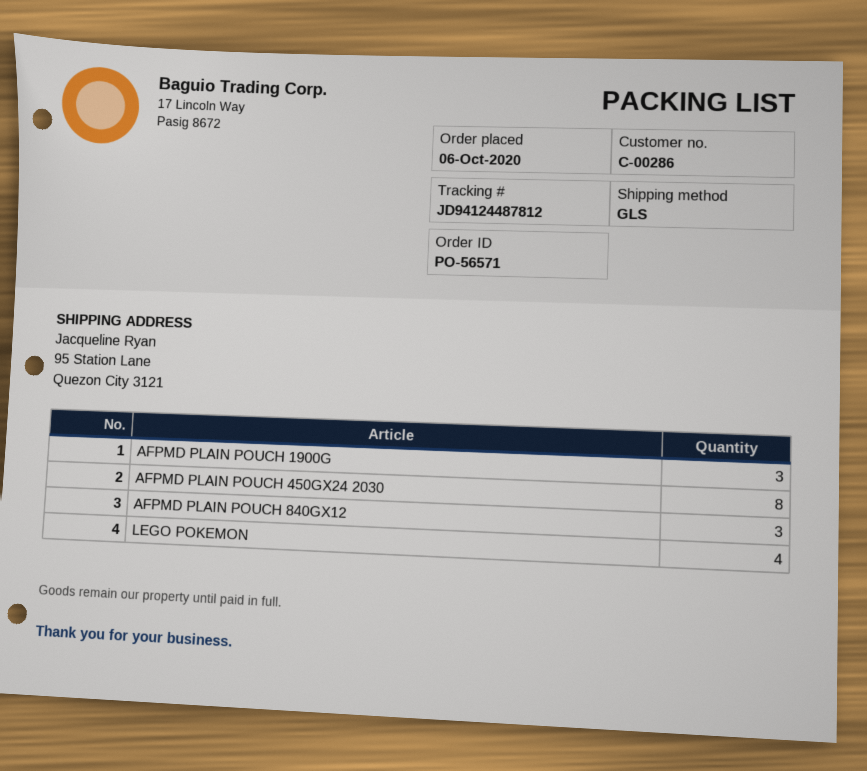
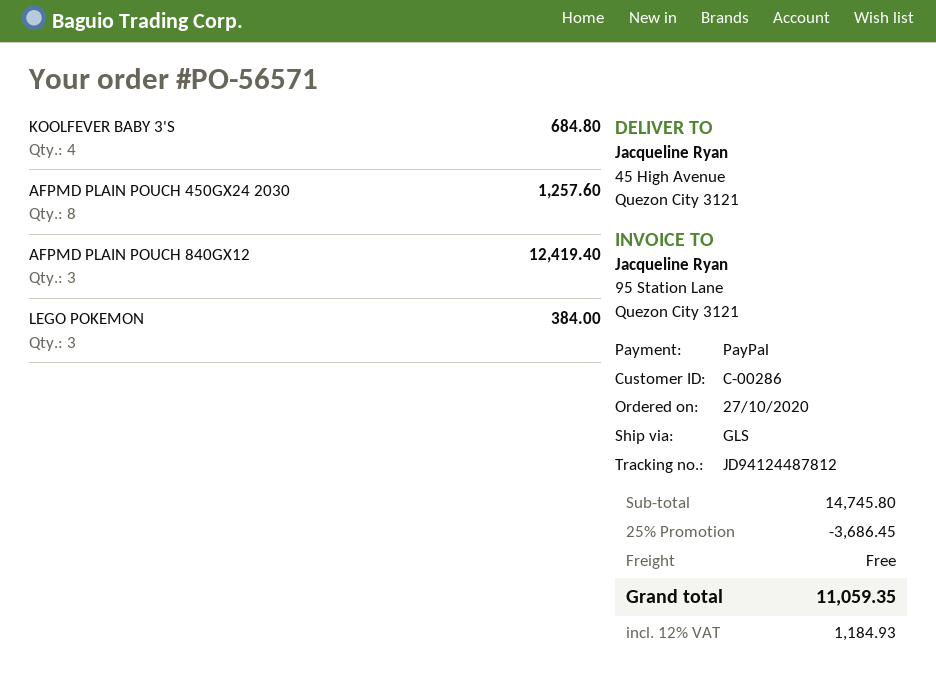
order date: 2020-10-06 -> 2020-10-27
ship to: 95 Station Lane, Quezon City 3121 -> 45 High Avenue, Quezon City 3121
AFPMD PLAIN POUCH 1900G: 3 -> none
LEGO POKEMON: 4 -> 3
KOOLFEVER BABY 3'S: none -> 4

